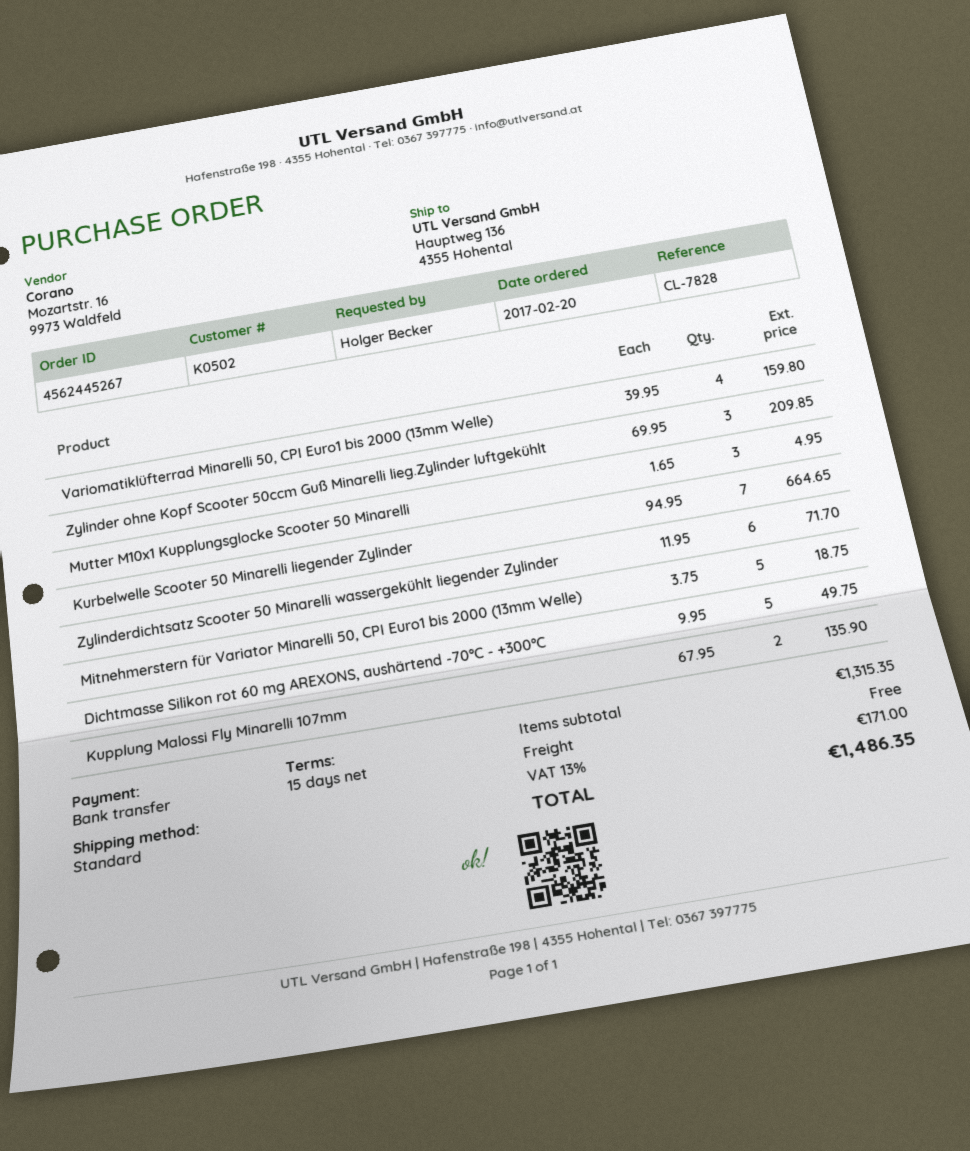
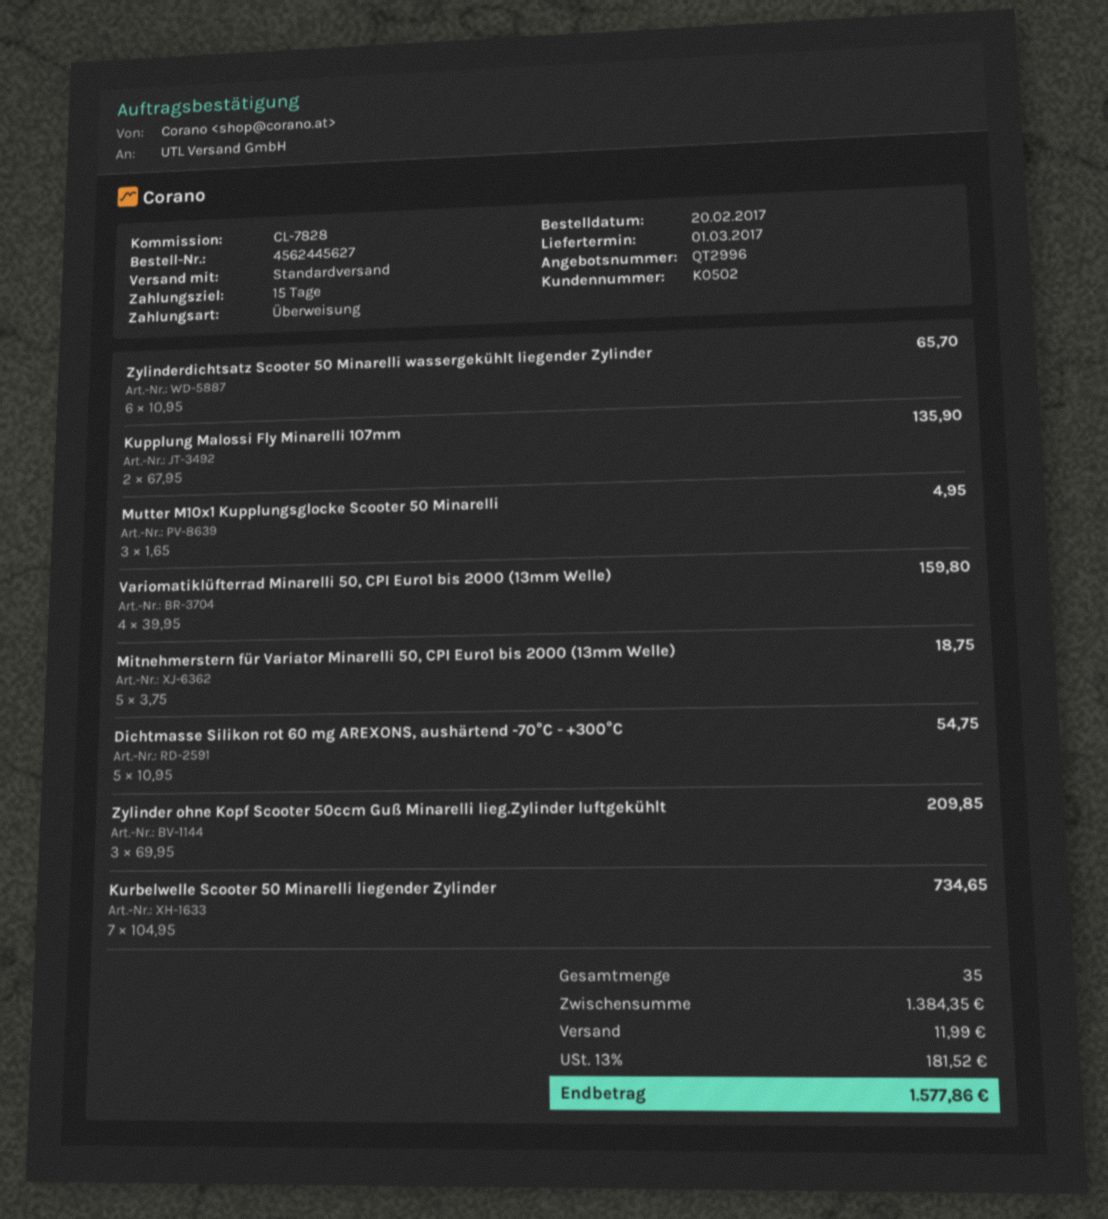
order number: 4562445267 -> 4562445627
Kurbelwelle Scooter 50 Minarelli liegender Zylinder: 7 x 94.95 = 664.65 -> 7 x 104.95 = 734.65
Zylinderdichtsatz Scooter 50 Minarelli wassergekühlt liegender Zylinder: 6 x 11.95 = 71.70 -> 6 x 10.95 = 65.70
Dichtmasse Silikon rot 60 mg AREXONS, aushärtend -70°C - +300°C: 5 x 9.95 = 49.75 -> 5 x 10.95 = 54.75
subtotal: 1315.35 -> 1384.35
shipping: 0.00 -> 11.99
tax: 13% = 171.00 -> 13% = 181.52
total: 1486.35 -> 1577.86

